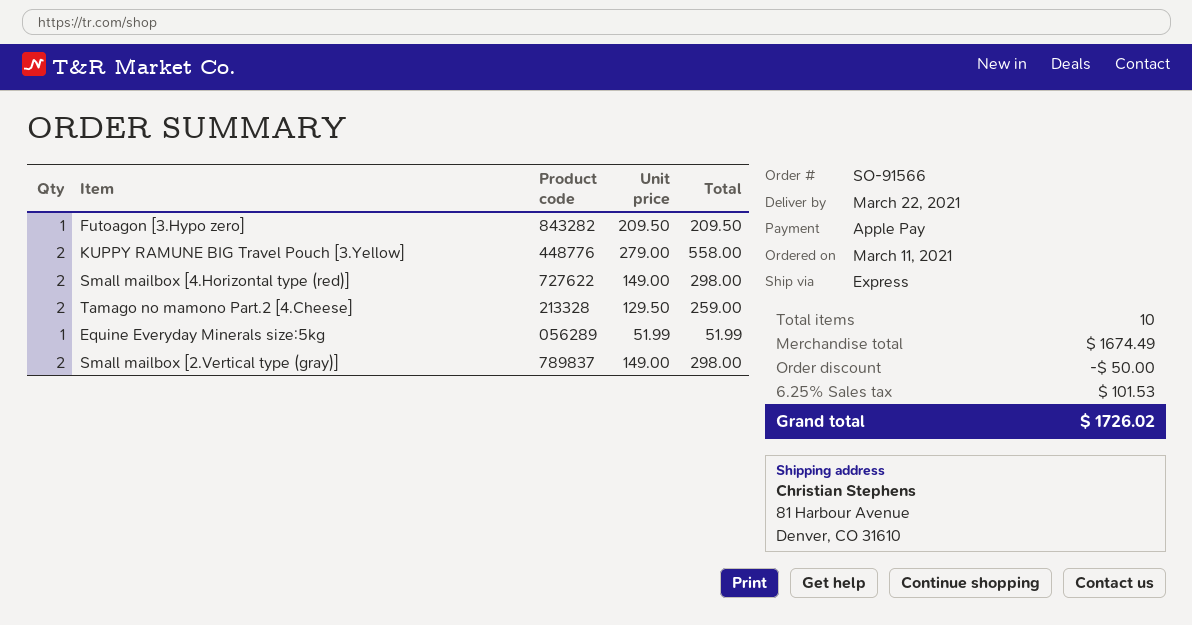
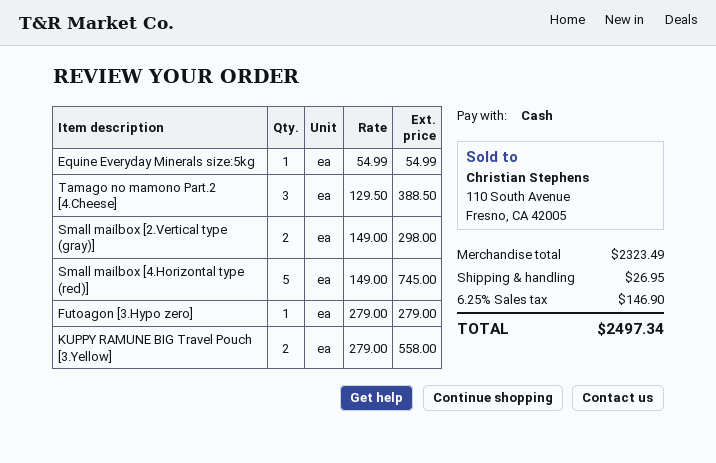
payment method: Apple Pay -> cash
Futoagon [3.Hypo zero]: 1 x 209.50 = 209.50 -> 1 x 279.00 = 279.00
Small mailbox [4.Horizontal type (red)]: 2 x 149.00 = 298.00 -> 5 x 149.00 = 745.00
Tamago no mamono Part.2 [4.Cheese]: 2 x 129.50 = 259.00 -> 3 x 129.50 = 388.50
Equine Everyday Minerals size:5kg: 1 x 51.99 = 51.99 -> 1 x 54.99 = 54.99
subtotal: 1674.49 -> 2323.49
discount: 50.00 -> none
shipping: none -> 26.95
tax: 6.25% = 101.53 -> 6.25% = 146.90
total: 1726.02 -> 2497.34

